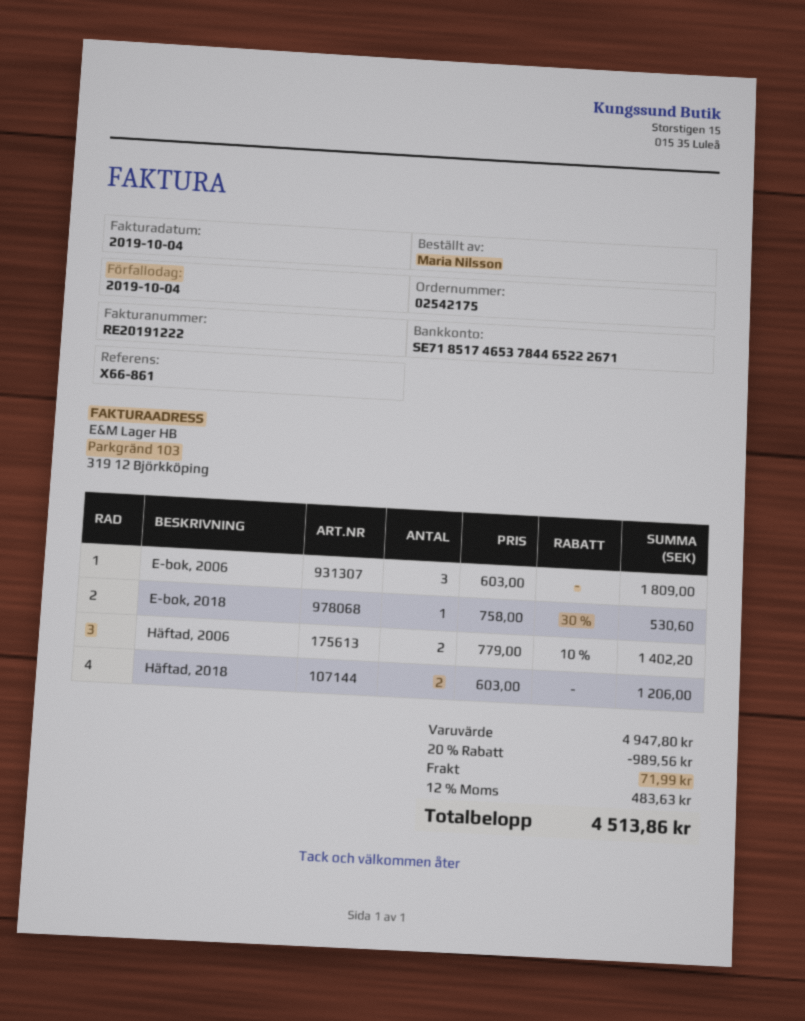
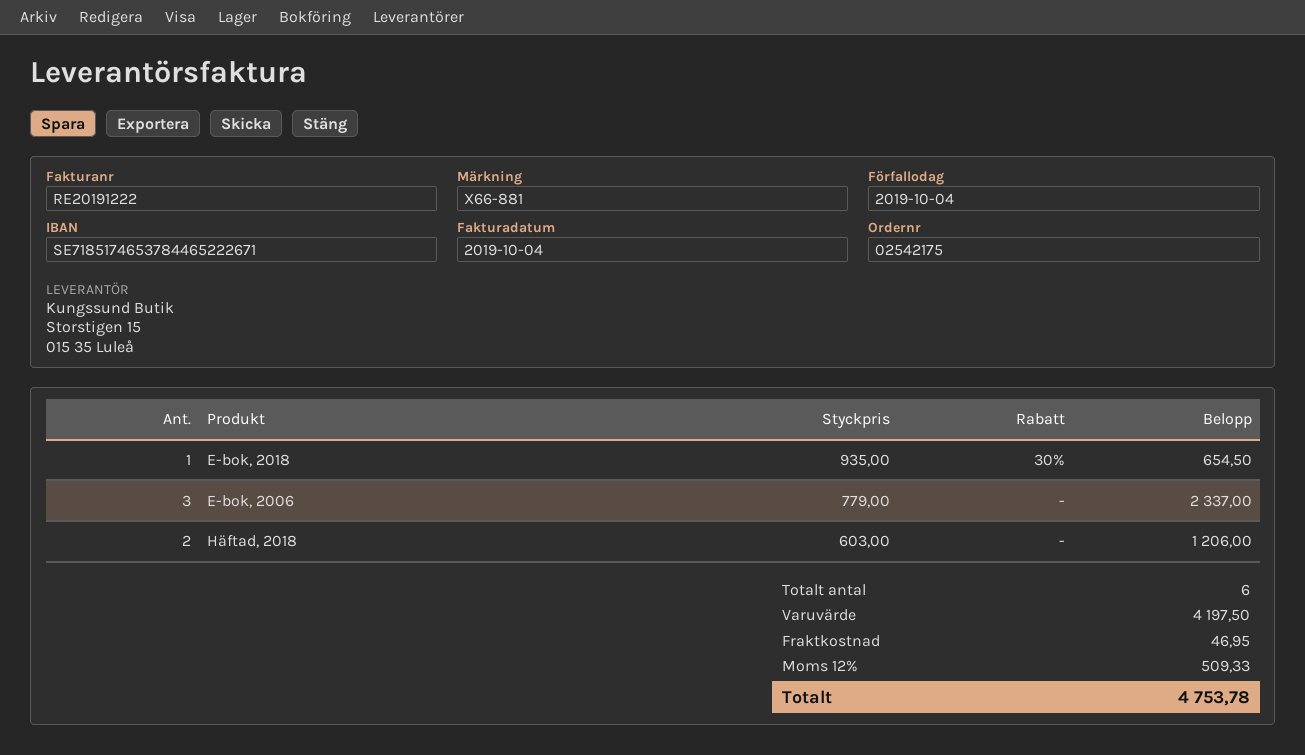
reference: X66-861 -> X66-881
E-bok, 2006: 3 x 603.00 = 1809.00 -> 3 x 779.00 = 2337.00
E-bok, 2018: 1 x 758.00 - 30% = 530.60 -> 1 x 935.00 - 30% = 654.50
Häftad, 2006: 2 x 779.00 - 10% = 1402.20 -> none
subtotal: 4947.80 -> 4197.50
discount: 20% = 989.56 -> none
shipping: 71.99 -> 46.95
tax: 12% = 483.63 -> 12% = 509.33
total: 4513.86 -> 4753.78

